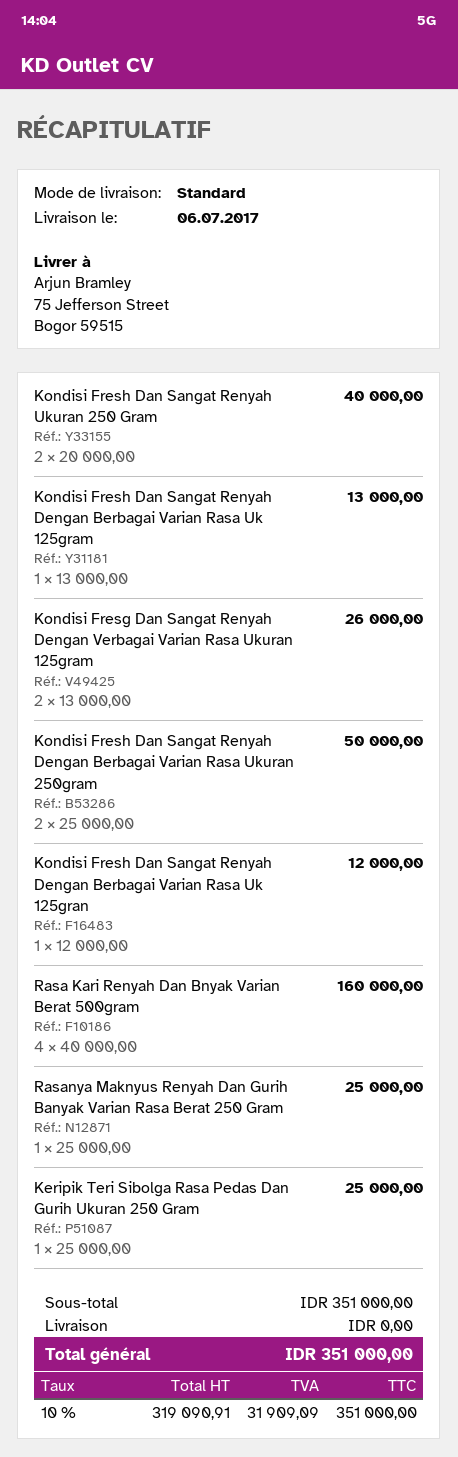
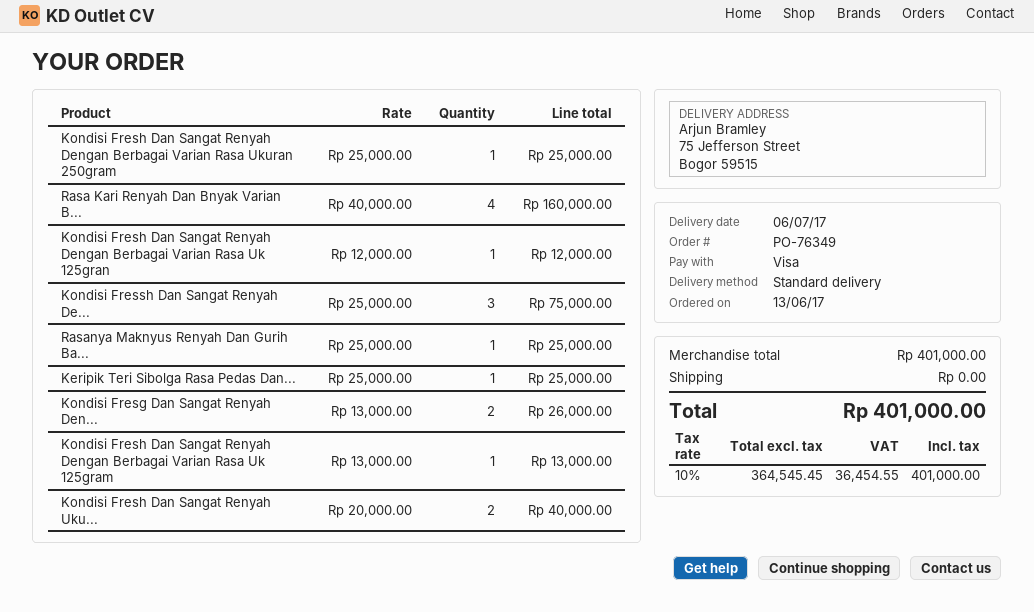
Kondisi Fresh Dan Sangat Renyah Dengan Berbagai Varian Rasa Ukuran 250gram: 2 x 25000.00 = 50000.00 -> 1 x 25000.00 = 25000.00
Kondisi Fressh Dan Sangat Renyah De...: none -> 3 x 25000.00 = 75000.00
subtotal: 351000.00 -> 401000.00
net: 319090.91 -> 364545.45
tax: 10% = 31909.09 -> 10% = 36454.55
total: 351000.00 -> 401000.00

